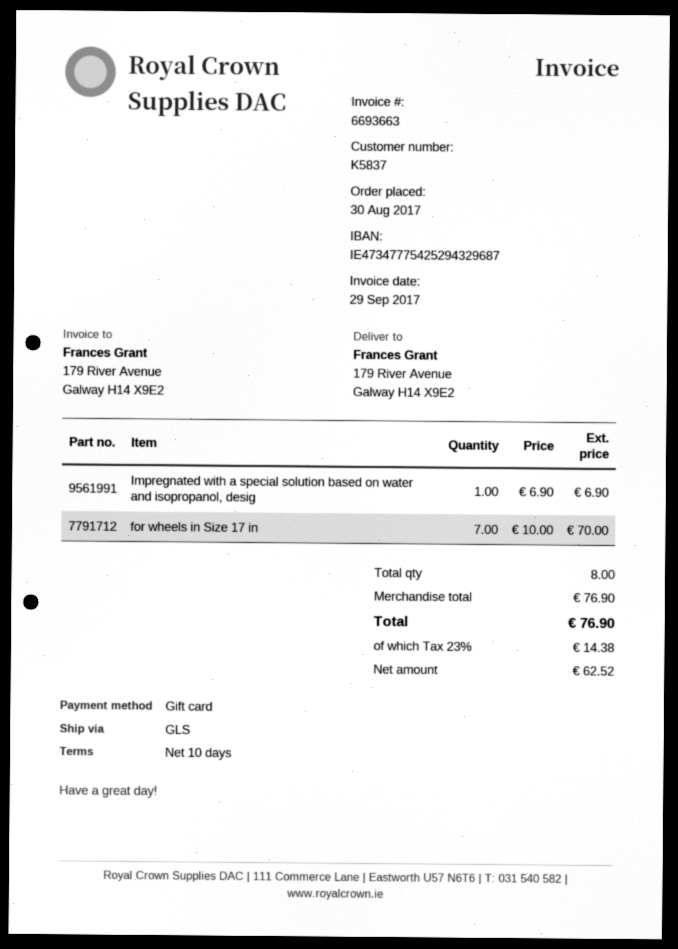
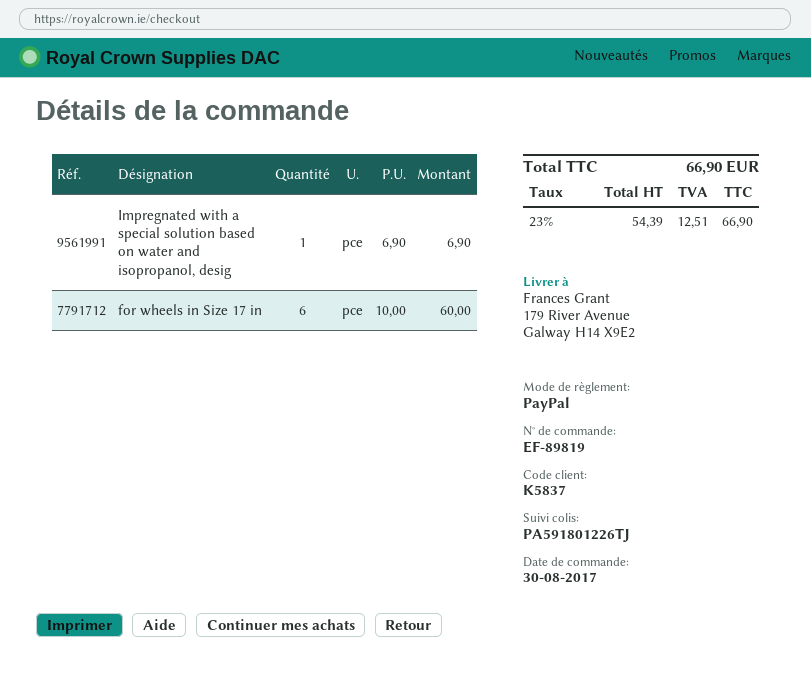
payment method: gift card -> PayPal
for wheels in Size 17 in: 7 x 10.00 = 70.00 -> 6 x 10.00 = 60.00
net: 62.52 -> 54.39
tax: 23% = 14.38 -> 23% = 12.51
total: 76.90 -> 66.90

